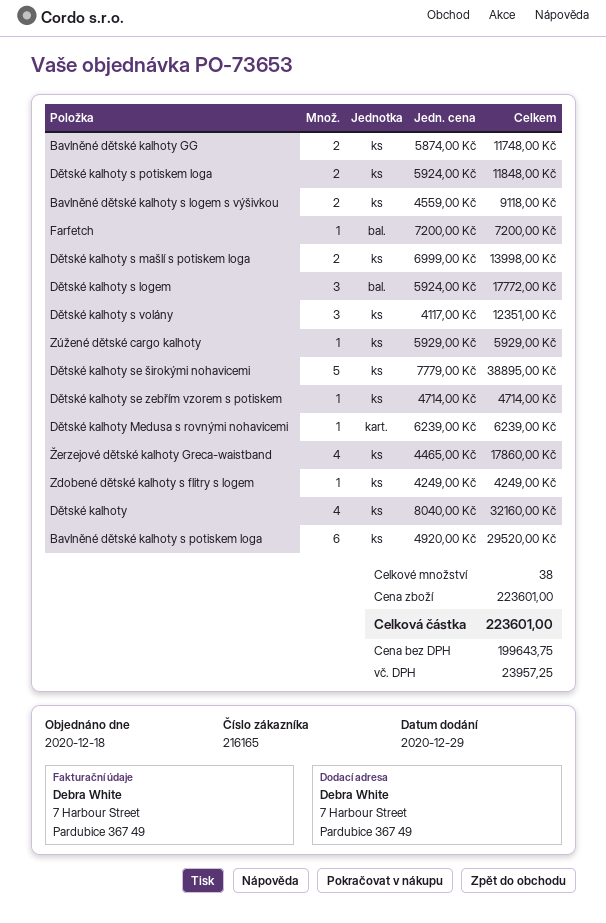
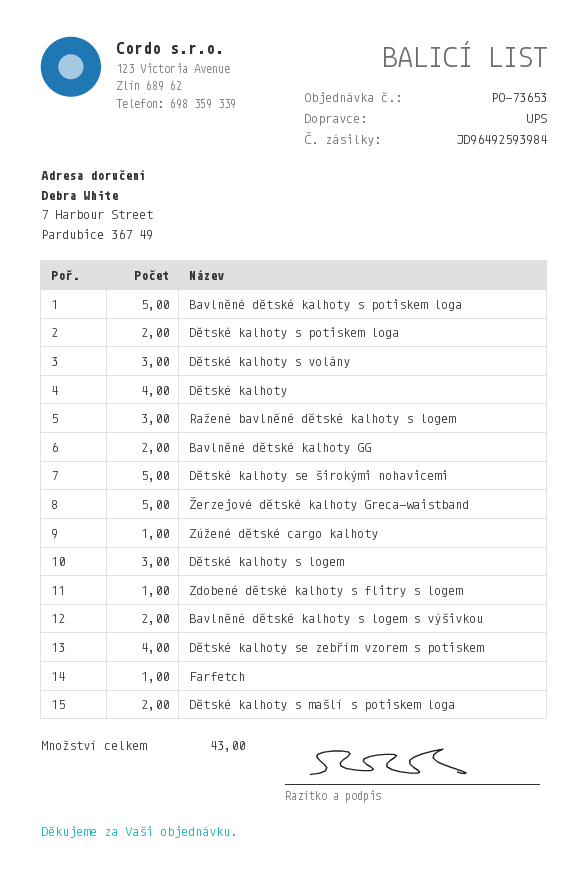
Dětské kalhoty se zebřím vzorem s potiskem: 1 -> 4
Dětské kalhoty Medusa s rovnými nohavicemi: 1 -> none
Žerzejové dětské kalhoty Greca-waistband: 4 -> 5
Bavlněné dětské kalhoty s potiskem loga: 6 -> 5
Ražené bavlněné dětské kalhoty s logem: none -> 3
total quantity: 38 -> 43

